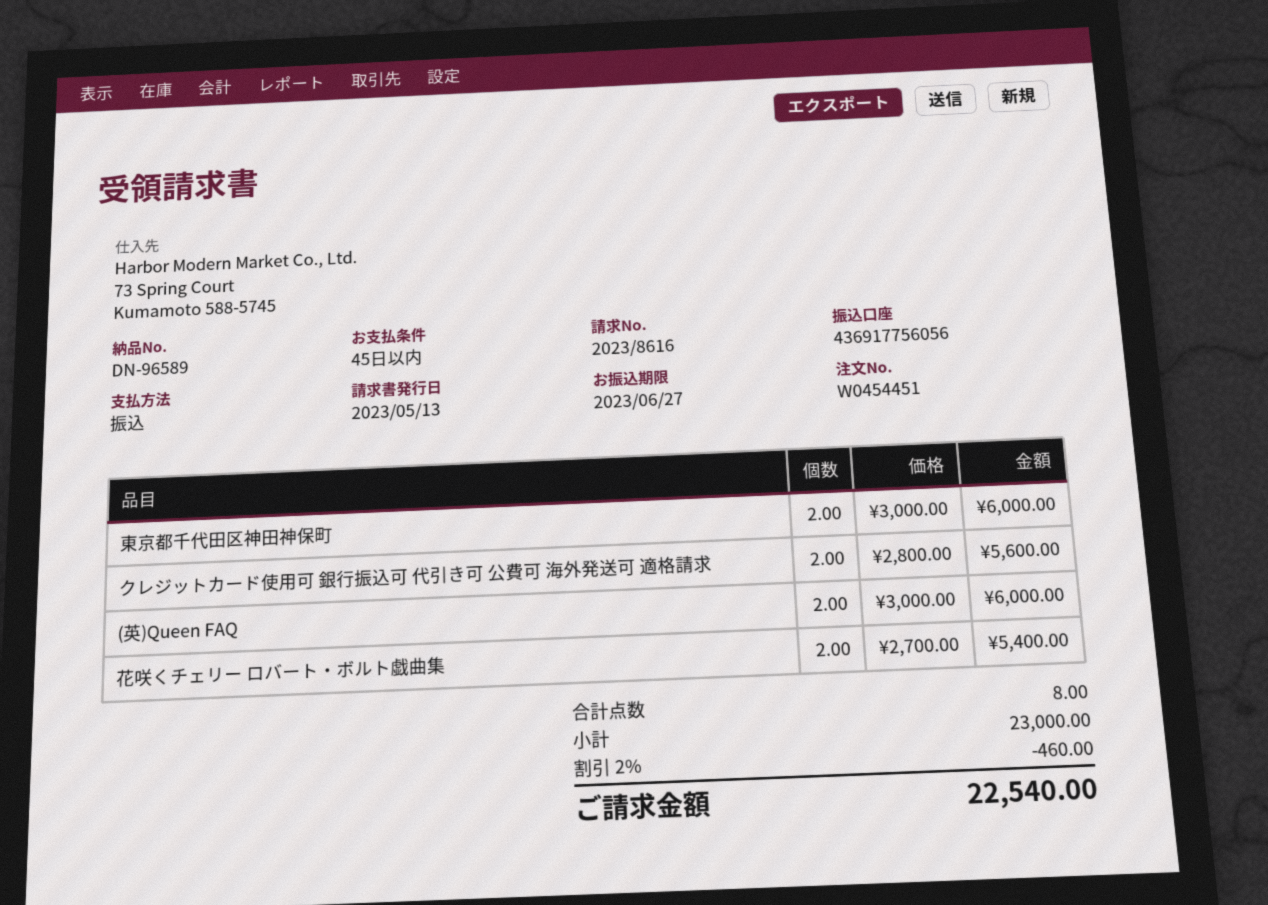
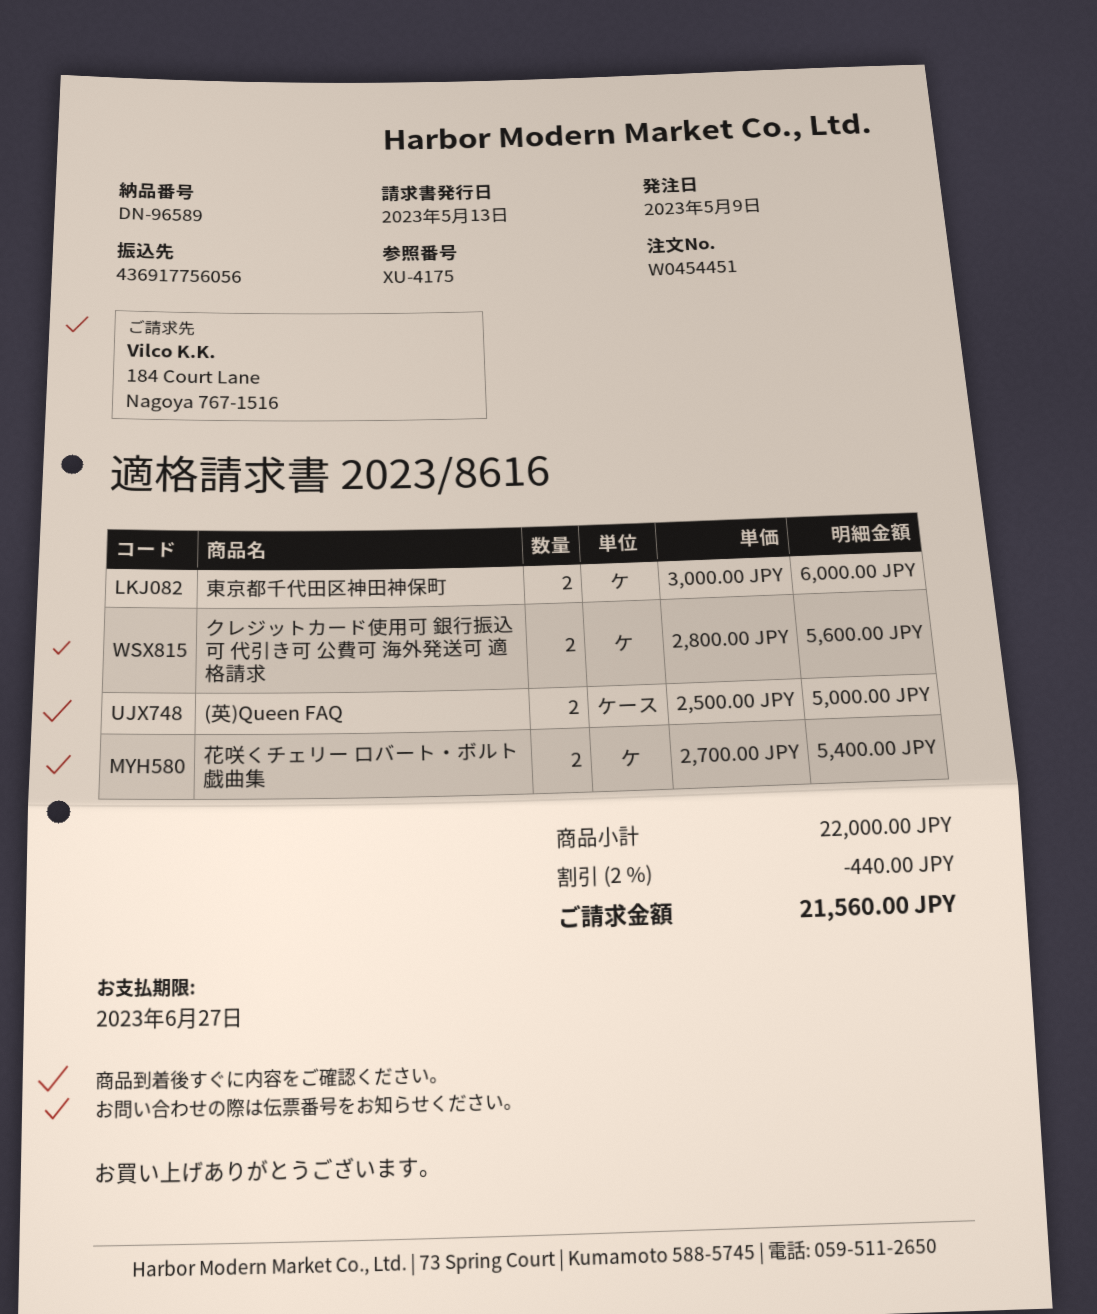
(英)Queen FAQ: 2 x 3000.00 = 6000.00 -> 2 x 2500.00 = 5000.00
subtotal: 23000.00 -> 22000.00
discount: 2% = 460.00 -> 2% = 440.00
total: 22540.00 -> 21560.00

